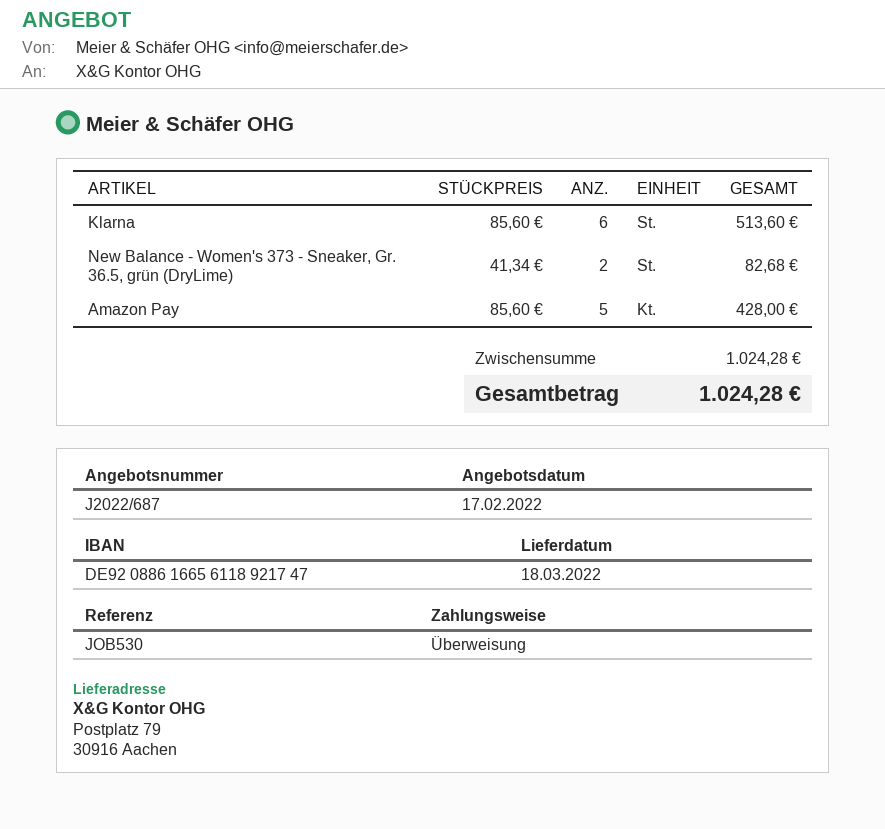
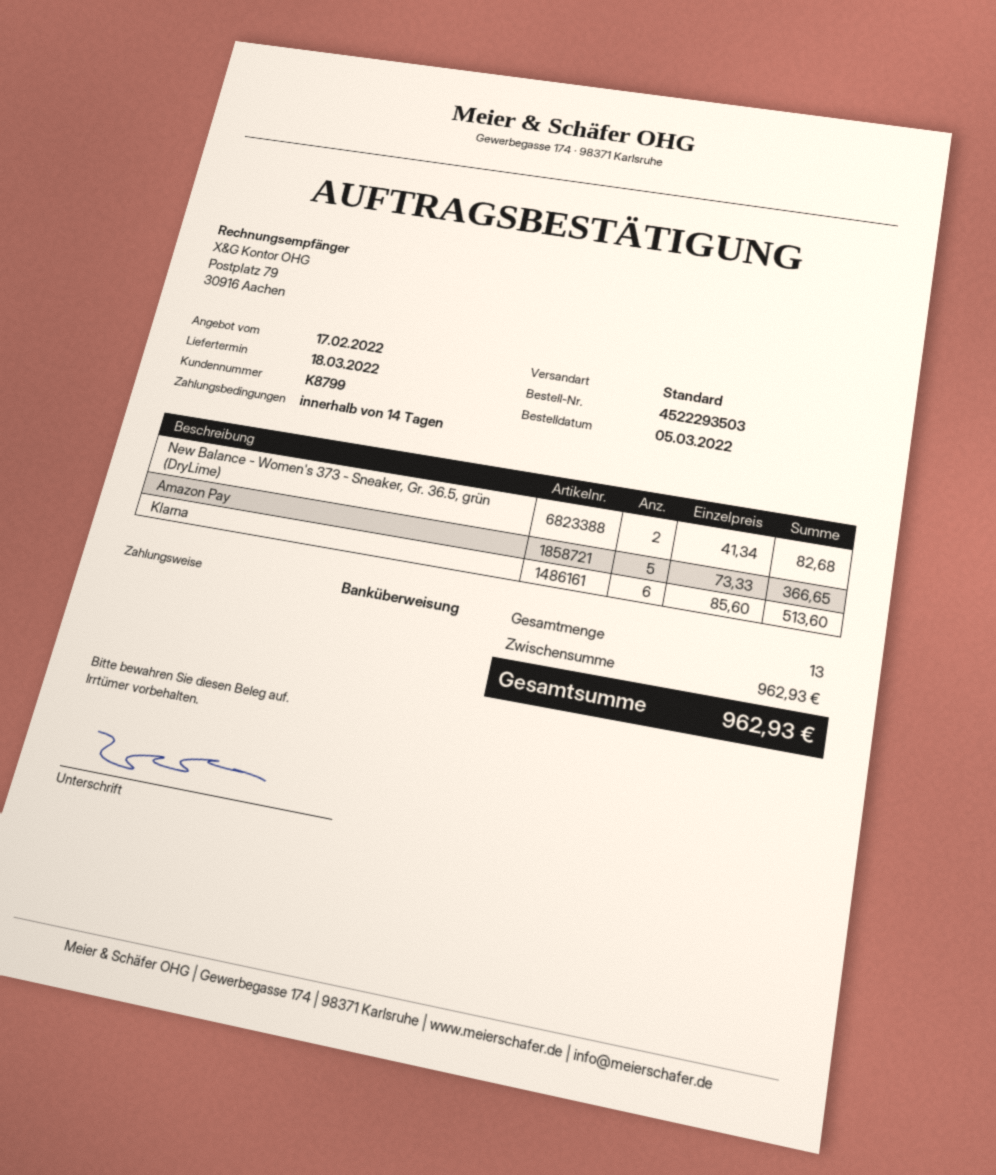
Amazon Pay: 5 x 85.60 = 428.00 -> 5 x 73.33 = 366.65
subtotal: 1024.28 -> 962.93
total: 1024.28 -> 962.93

